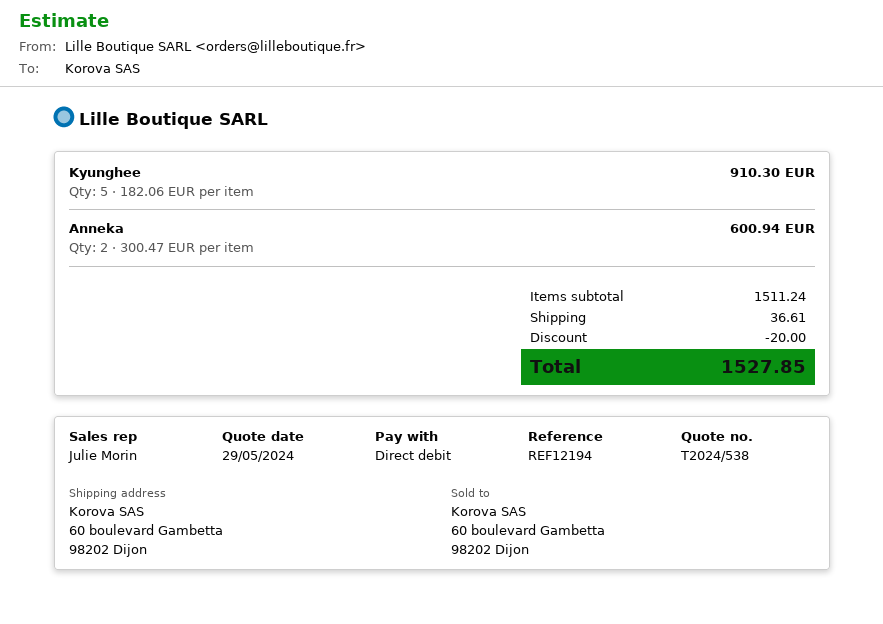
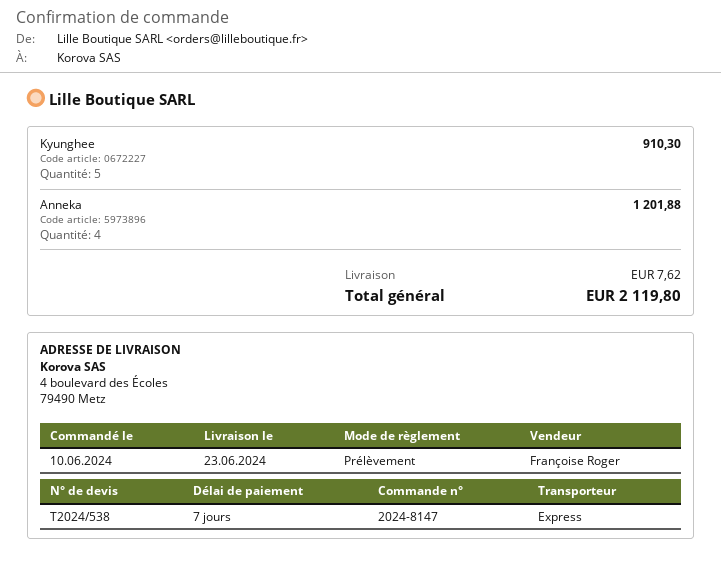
sales rep: Julie Morin -> Françoise Roger
ship to: 60 boulevard Gambetta, 98202 Dijon -> 4 boulevard des Écoles, 79490 Metz
Anneka: 2 for 600.94 -> 4 for 1201.88
discount: 20.00 -> none
shipping: 36.61 -> 7.62
total: 1527.85 -> 2119.80

